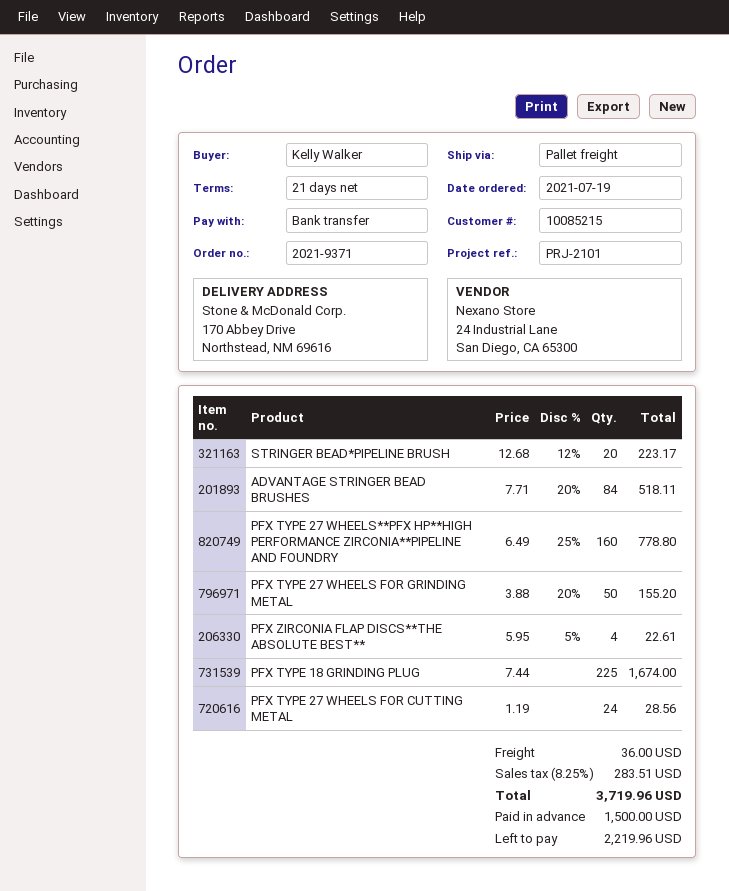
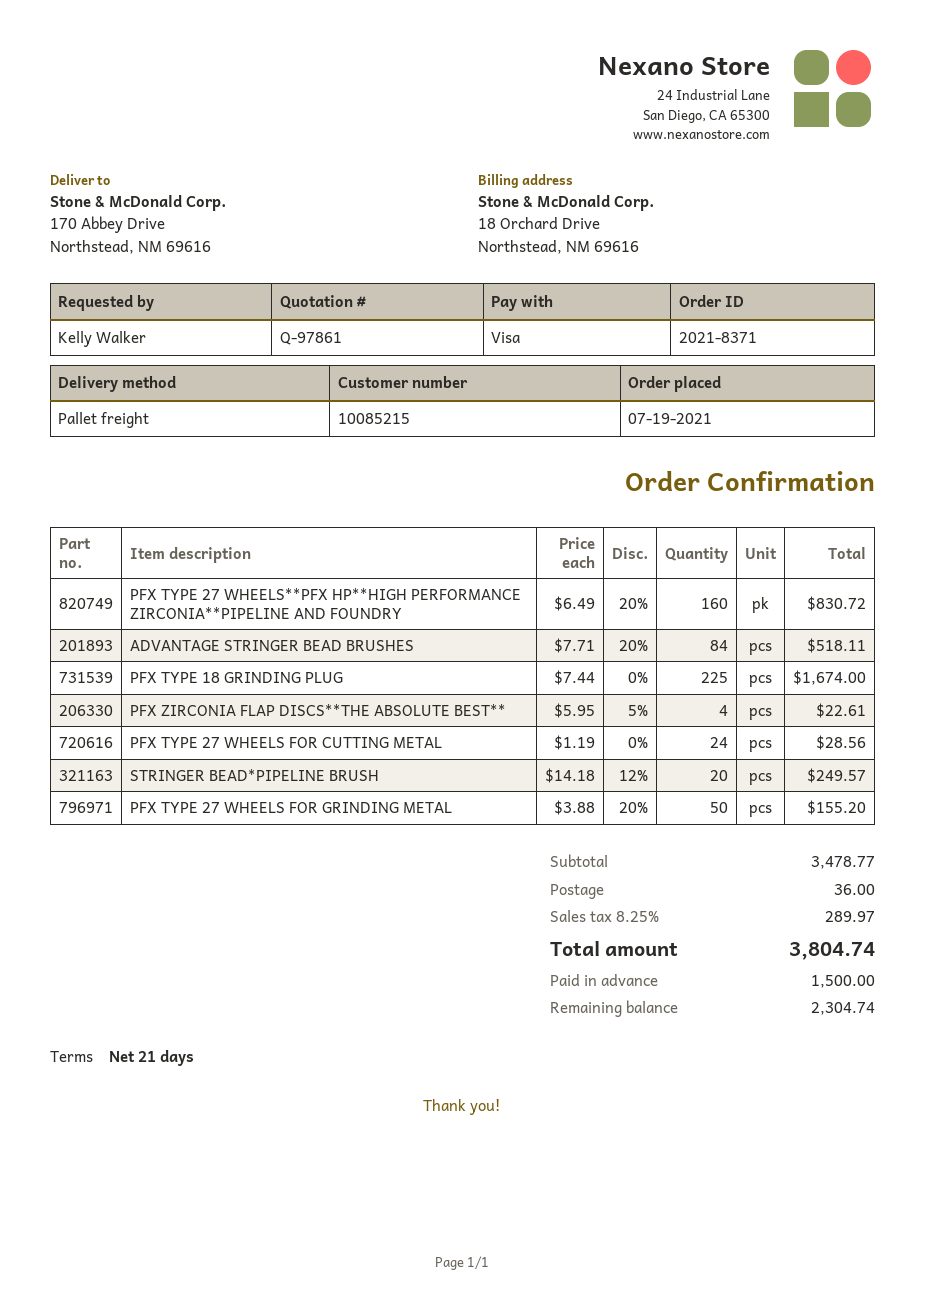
order number: 2021-9371 -> 2021-8371
payment method: bank transfer -> Visa
STRINGER BEAD*PIPELINE BRUSH: 20 x 12.68 - 12% = 223.17 -> 20 x 14.18 - 12% = 249.57
PFX TYPE 27 WHEELS**PFX HP**HIGH PERFORMANCE ZIRCONIA**PIPELINE AND FOUNDRY: 160 x 6.49 - 25% = 778.80 -> 160 x 6.49 - 20% = 830.72
tax: 8.25% = 283.51 -> 8.25% = 289.97
total: 3719.96 -> 3804.74
balance: 2219.96 -> 2304.74

